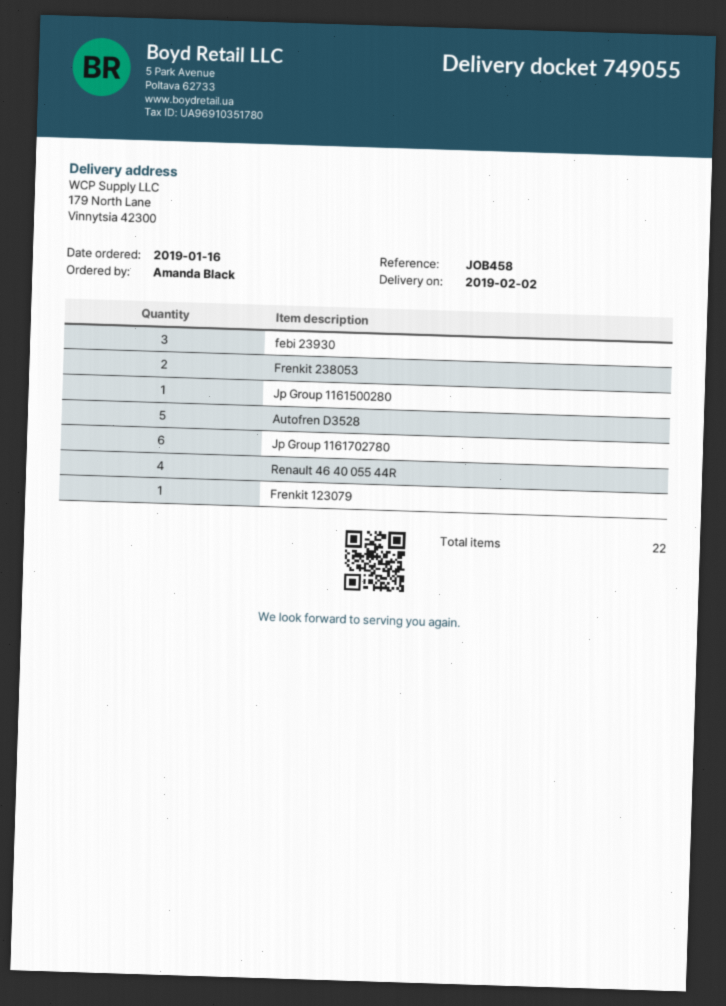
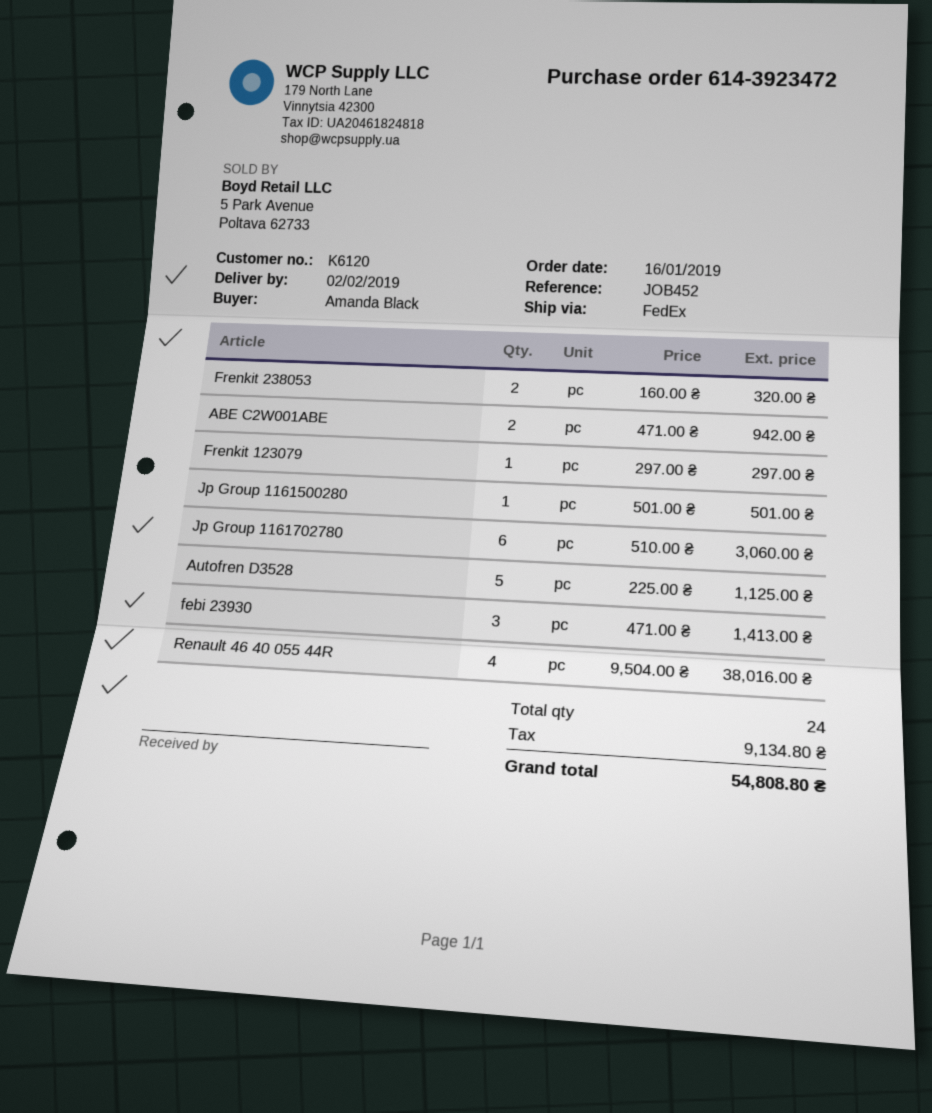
reference: JOB458 -> JOB452
ABE C2W001ABE: none -> 2
total quantity: 22 -> 24

